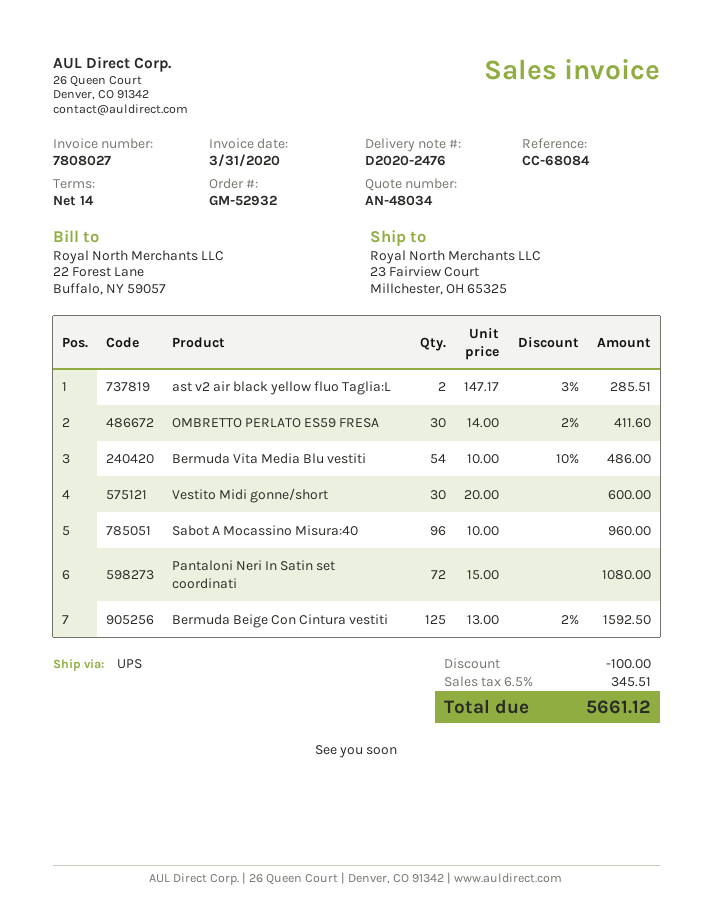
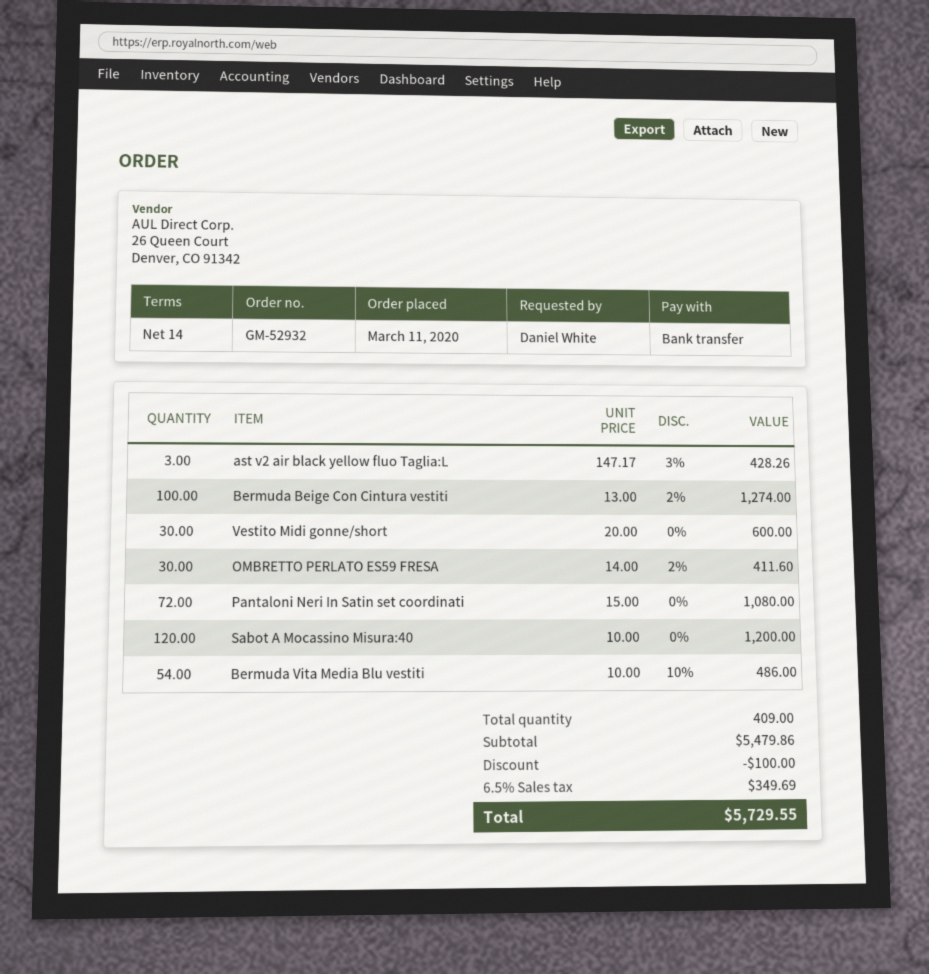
ast v2 air black yellow fluo Taglia:L: 2 x 147.17 - 3% = 285.51 -> 3 x 147.17 - 3% = 428.26
Sabot A Mocassino Misura:40: 96 x 10.00 = 960.00 -> 120 x 10.00 = 1200.00
Bermuda Beige Con Cintura vestiti: 125 x 13.00 - 2% = 1592.50 -> 100 x 13.00 - 2% = 1274.00
tax: 6.5% = 345.51 -> 6.5% = 349.69
total: 5661.12 -> 5729.55

